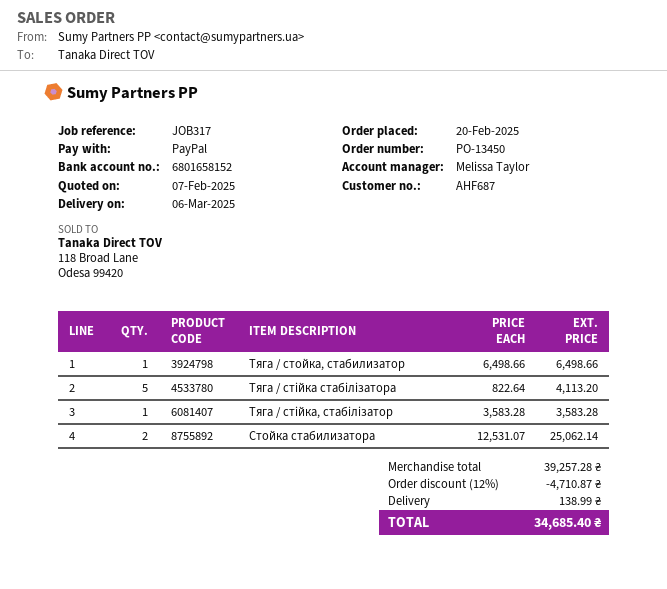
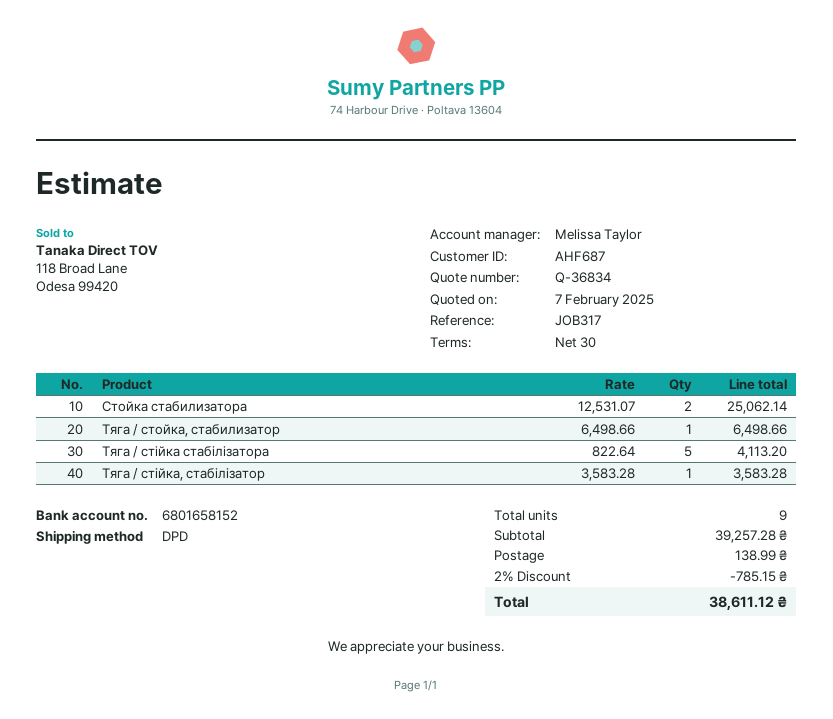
discount: 12% = 4710.87 -> 2% = 785.15
total: 34685.40 -> 38611.12

